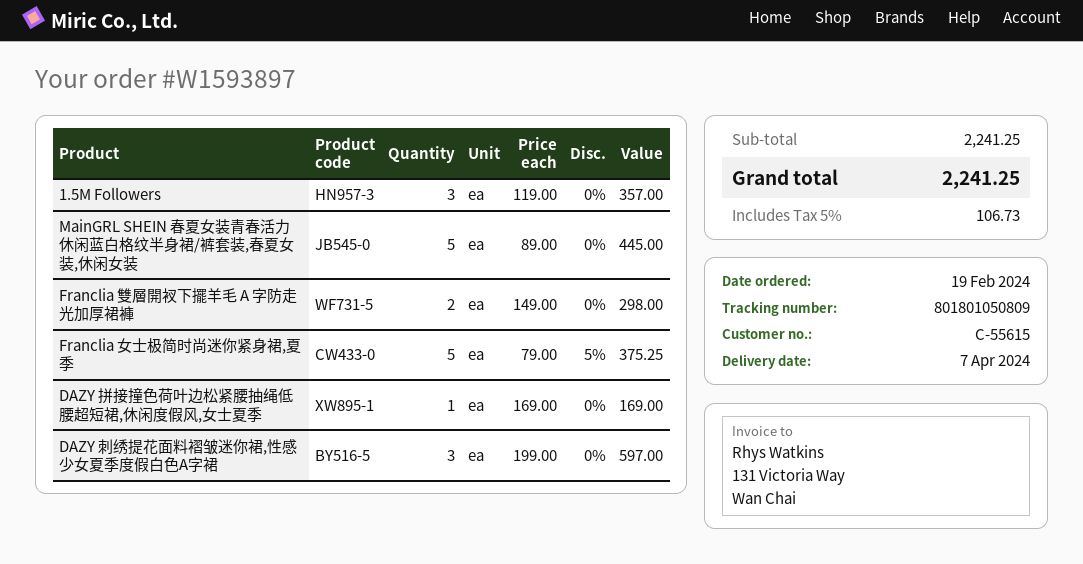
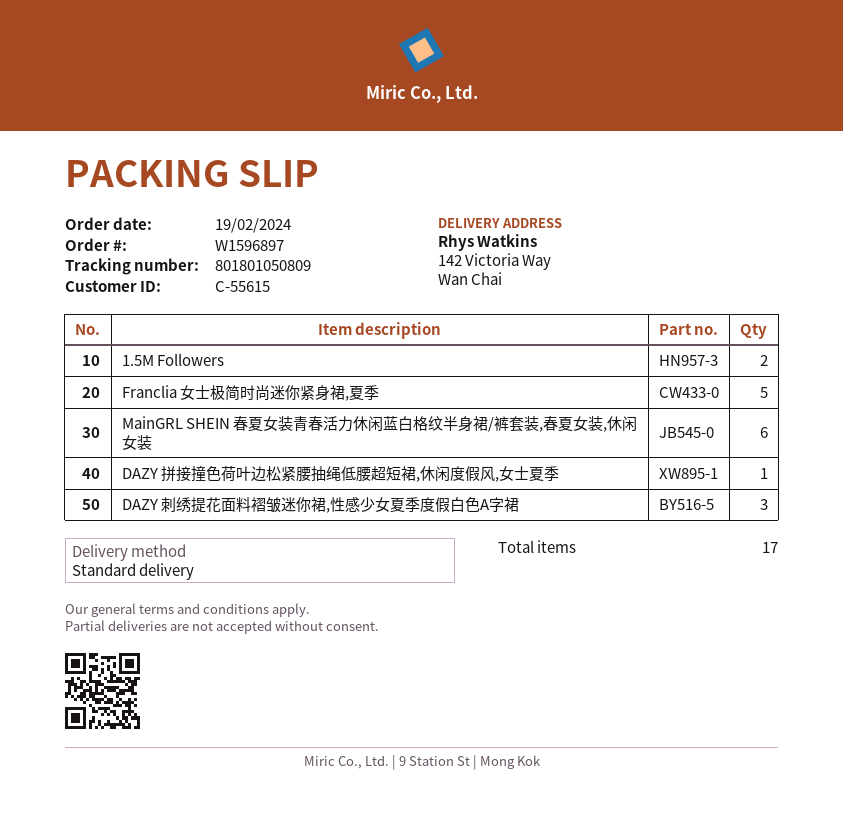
order number: W1593897 -> W1596897
1.5M Followers: 3 -> 2
MainGRL SHEIN 春夏女装青春活力休闲蓝白格纹半身裙/裤套装,春夏女装,休闲女装: 5 -> 6
Franclia 雙層開衩下擺羊毛 A 字防走光加厚裙褲: 2 -> none

